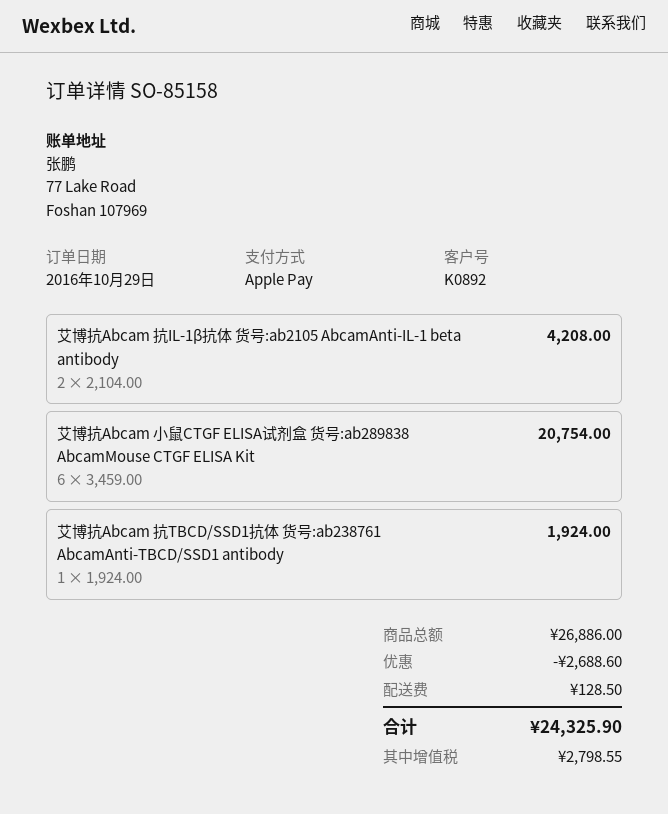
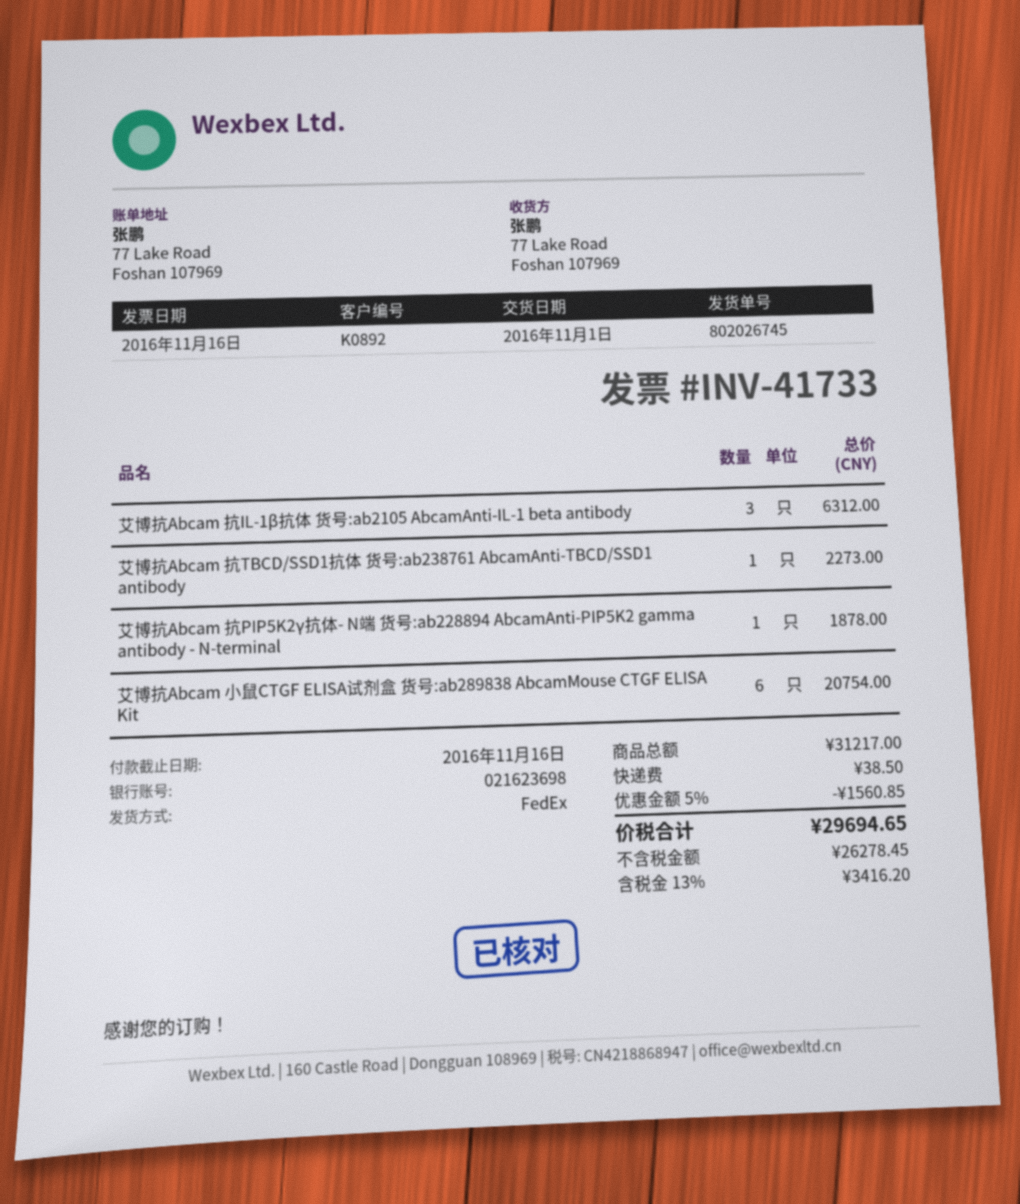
艾博抗Abcam 抗IL-1β抗体 货号:ab2105 AbcamAnti-IL-1 beta antibody: 2 for 4208.00 -> 3 for 6312.00
艾博抗Abcam 抗TBCD/SSD1抗体 货号:ab238761 AbcamAnti-TBCD/SSD1 antibody: 1 for 1924.00 -> 1 for 2273.00
艾博抗Abcam 抗PIP5K2γ抗体- N端 货号:ab228894 AbcamAnti-PIP5K2 gamma antibody - N-terminal: none -> 1 for 1878.00
subtotal: 26886.00 -> 31217.00
discount: 2688.60 -> 1560.85
shipping: 128.50 -> 38.50
tax: 2798.55 -> 3416.20
total: 24325.90 -> 29694.65

